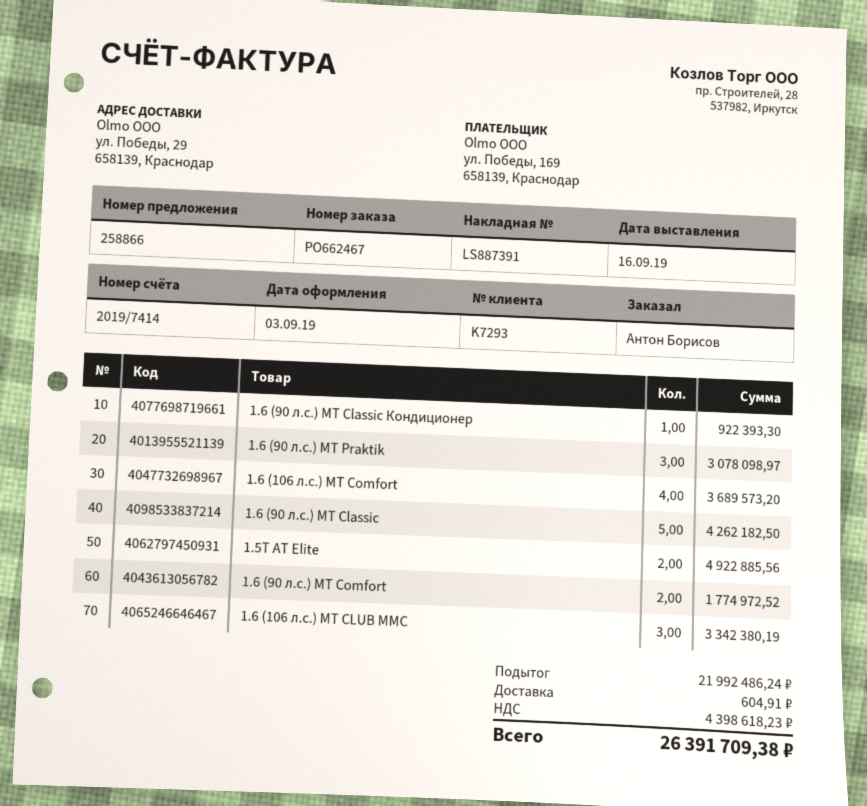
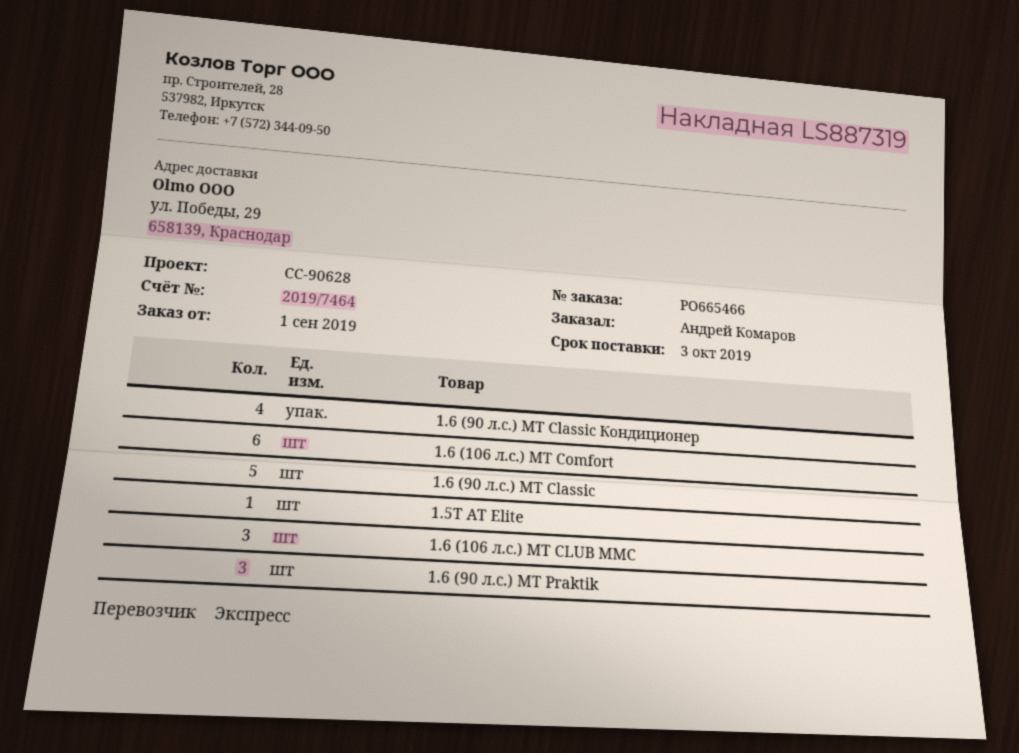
order number: PO662467 -> PO665466
order date: 2019-09-03 -> 2019-09-01
delivery note number: LS887391 -> LS887319
invoice number: 2019/7414 -> 2019/7464
ordered by: Антон Борисов -> Андрей Комаров
1.6 (90 л.с.) MT Classic Кондиционер: 1 -> 4
1.6 (106 л.с.) MT Comfort: 4 -> 6
1.5T AT Elite: 2 -> 1
1.6 (90 л.с.) MT Comfort: 2 -> none

